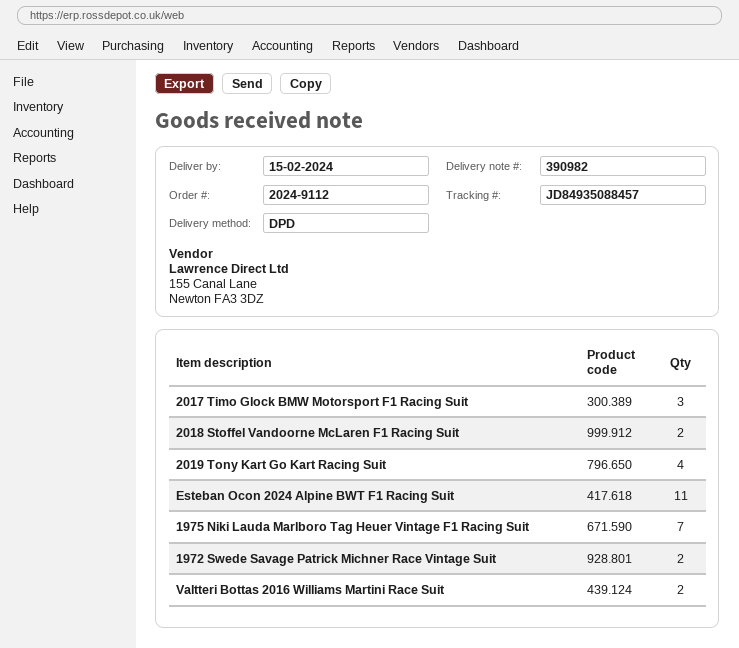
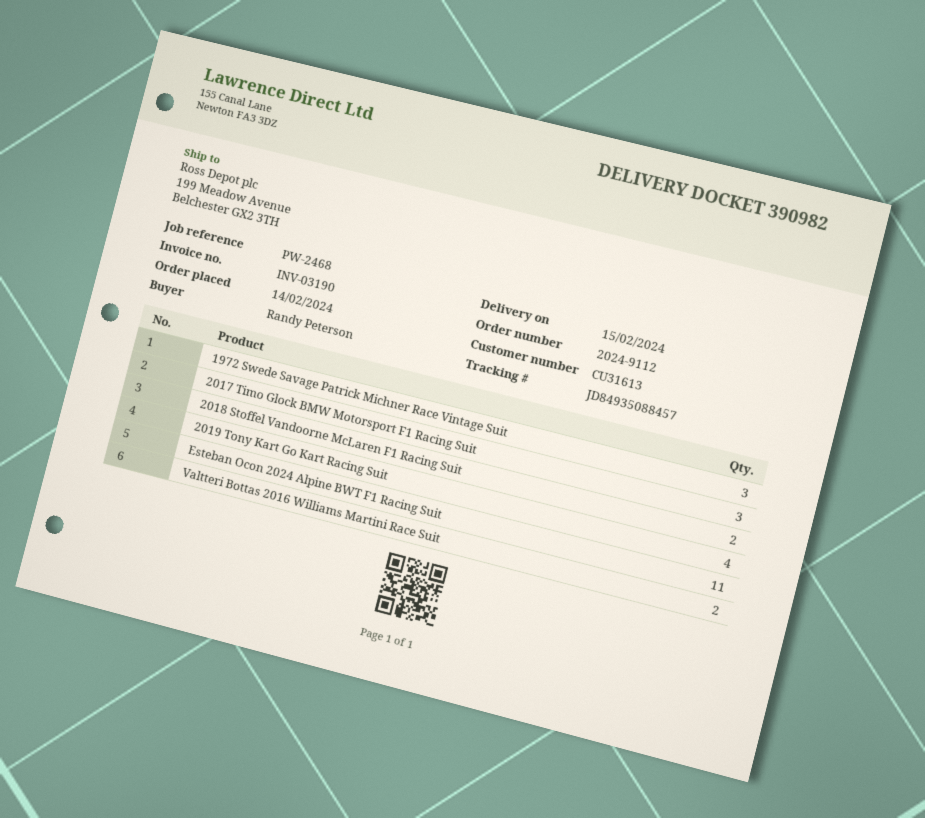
1975 Niki Lauda Marlboro Tag Heuer Vintage F1 Racing Suit: 7 -> none
1972 Swede Savage Patrick Michner Race Vintage Suit: 2 -> 3

